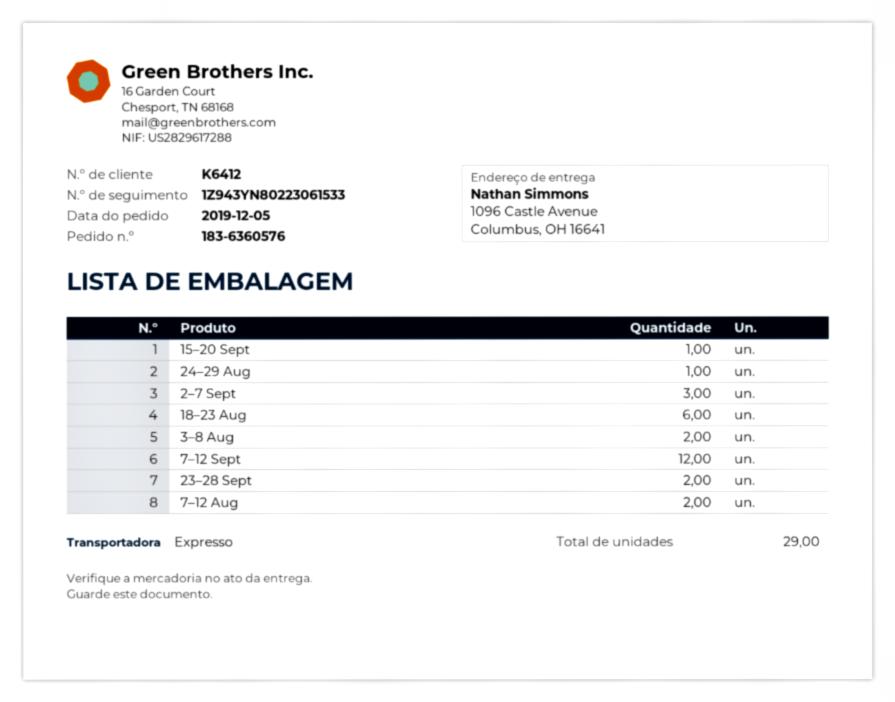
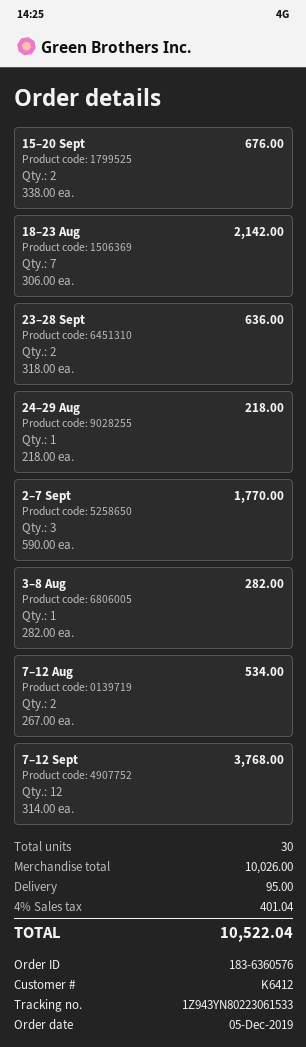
15–20 Sept: 1 -> 2
18–23 Aug: 6 -> 7
3–8 Aug: 2 -> 1
total quantity: 29 -> 30

